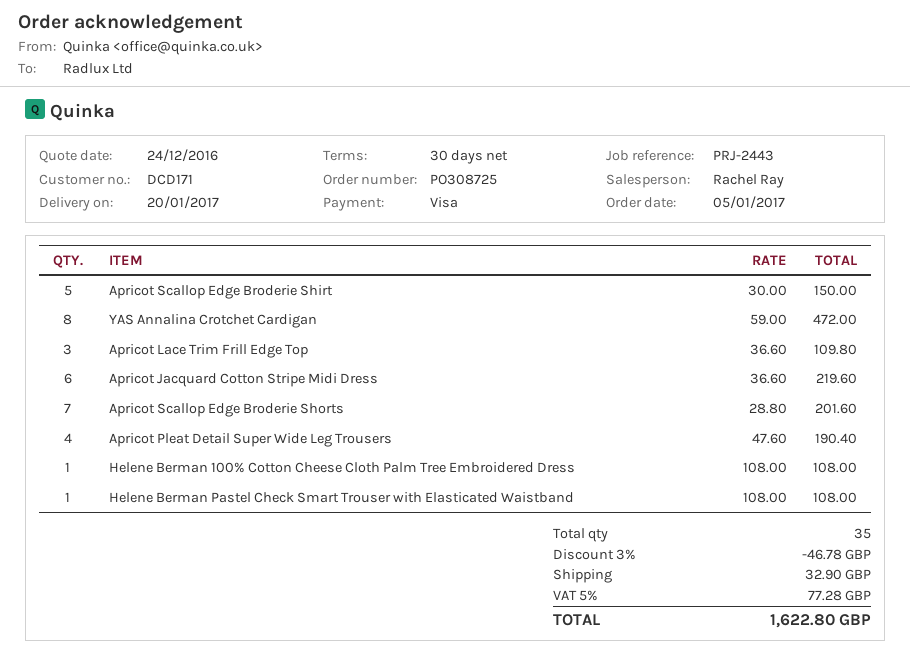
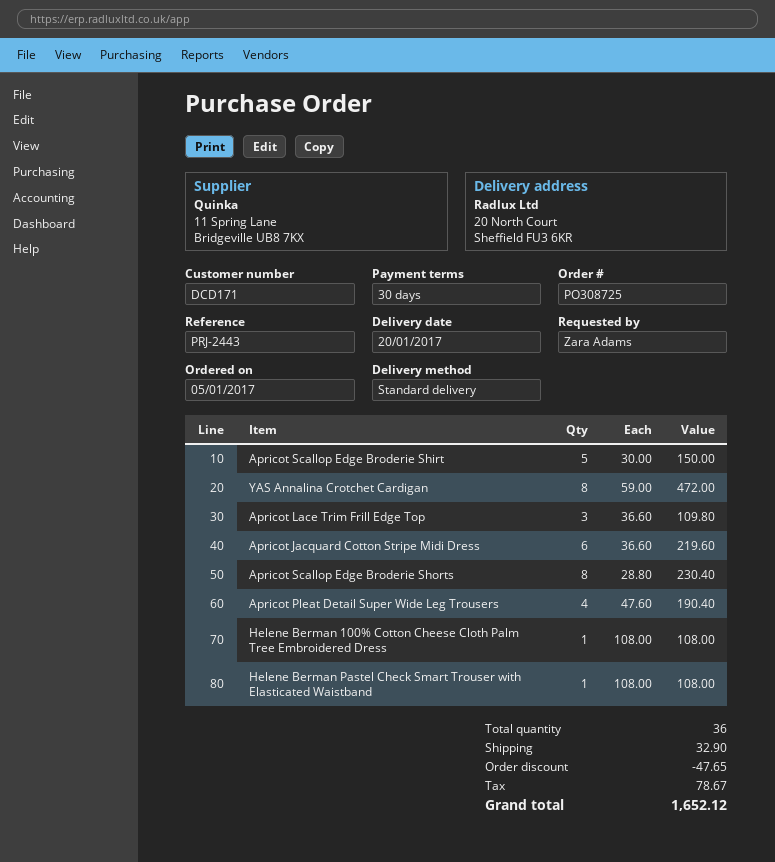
Apricot Scallop Edge Broderie Shorts: 7 x 28.80 = 201.60 -> 8 x 28.80 = 230.40
total quantity: 35 -> 36
discount: 46.78 -> 47.65
tax: 77.28 -> 78.67
total: 1622.80 -> 1652.12

